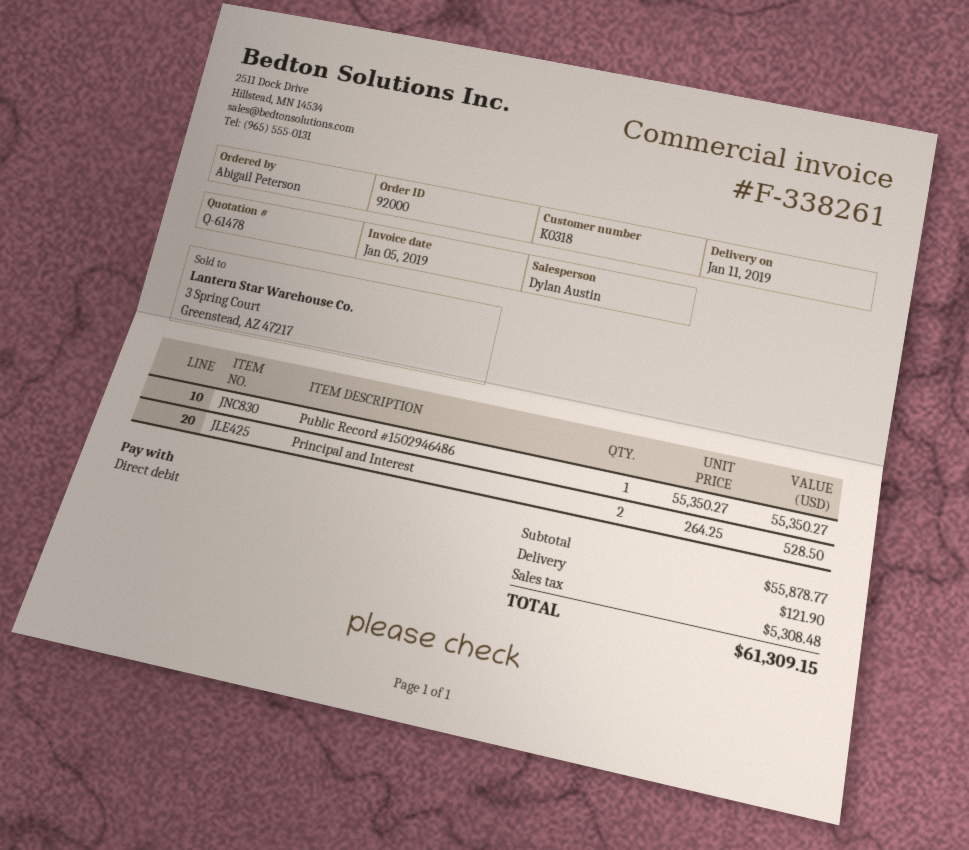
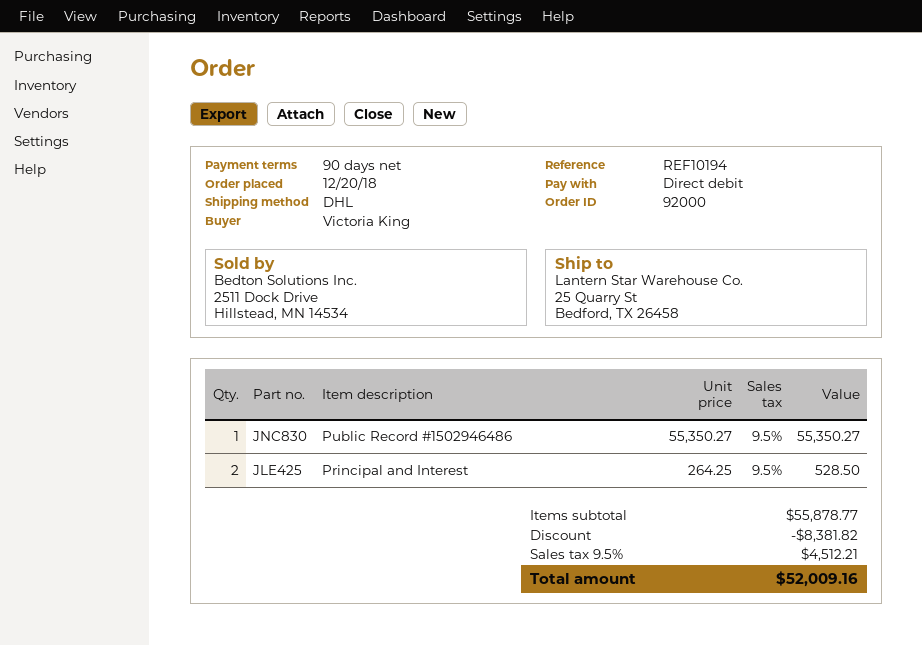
ordered by: Abigail Peterson -> Victoria King
discount: none -> 8381.82
shipping: 121.90 -> none
tax: 5308.48 -> 4512.21
total: 61309.15 -> 52009.16

